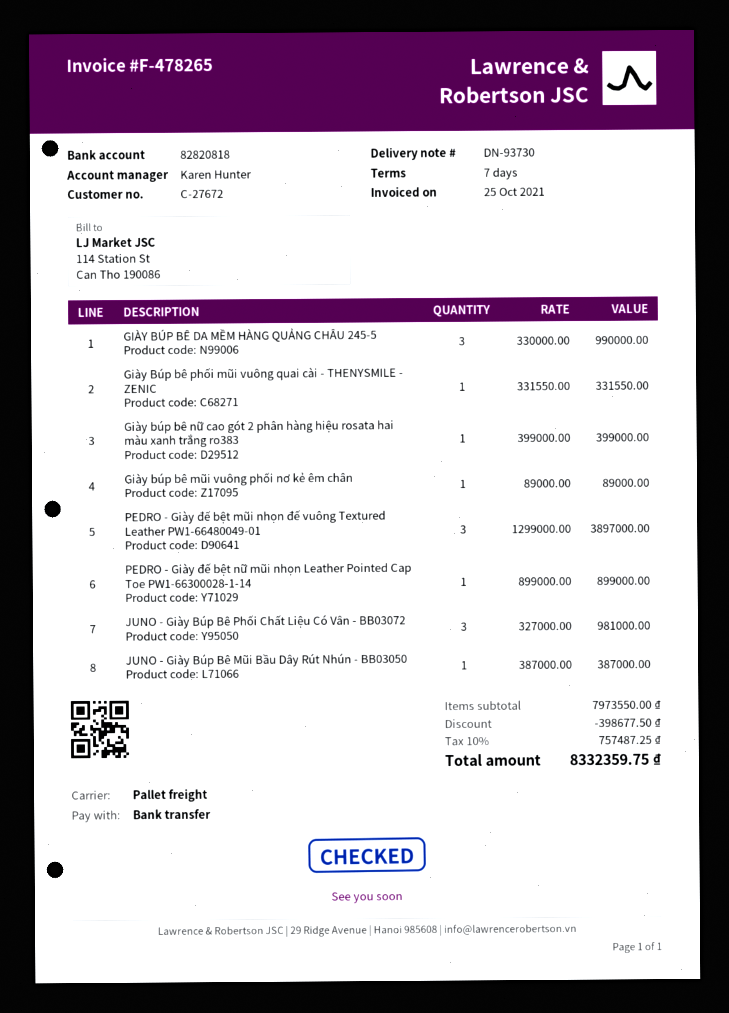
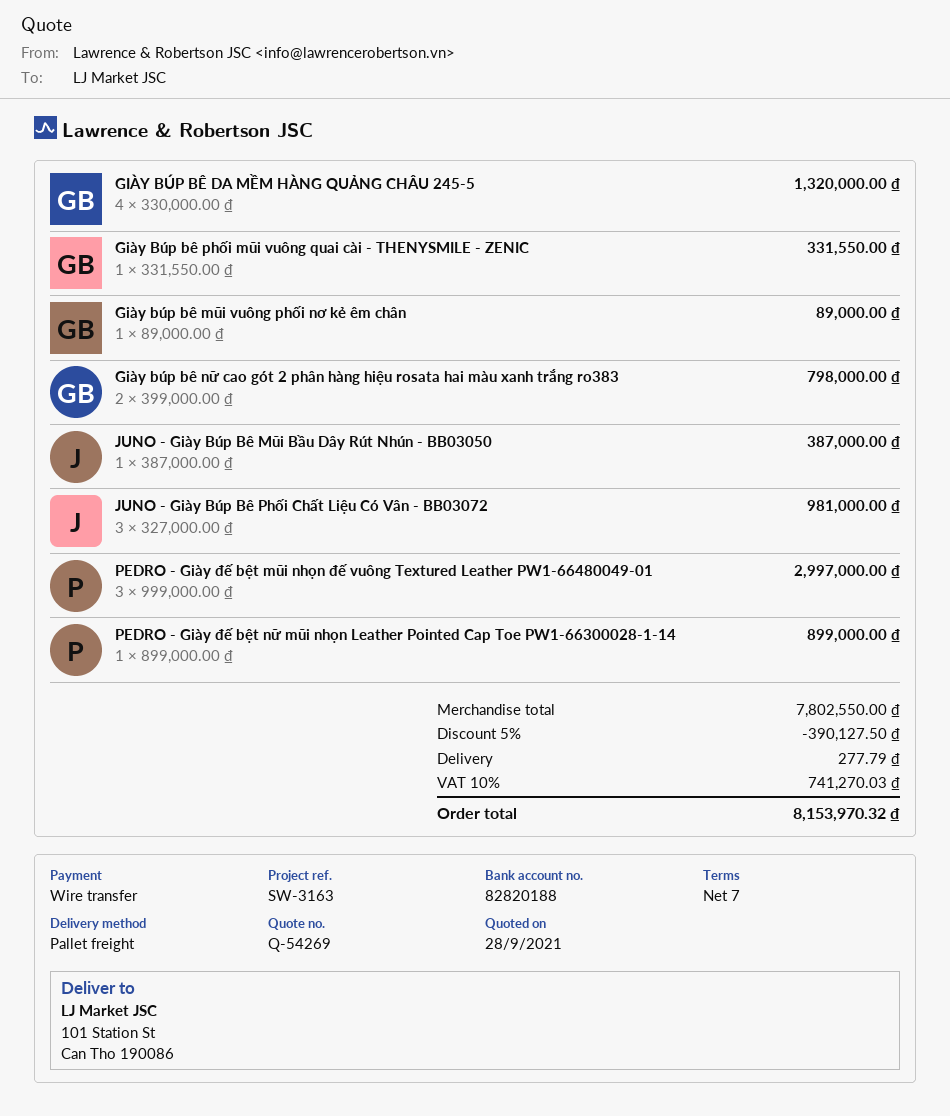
bank account: 82820818 -> 82820188
GIÀY BÚP BÊ DA MỀM HÀNG QUẢNG CHÂU 245-5: 3 x 330000.00 = 990000.00 -> 4 x 330000.00 = 1320000.00
Giày búp bê nữ cao gót 2 phân hàng hiệu rosata hai màu xanh trắng ro383: 1 x 399000.00 = 399000.00 -> 2 x 399000.00 = 798000.00
PEDRO - Giày đế bệt mũi nhọn đế vuông Textured Leather PW1-66480049-01: 3 x 1299000.00 = 3897000.00 -> 3 x 999000.00 = 2997000.00
subtotal: 7973550.00 -> 7802550.00
discount: 398677.50 -> 390127.50
shipping: none -> 277.79
tax: 10% = 757487.25 -> 10% = 741270.03
total: 8332359.75 -> 8153970.32

